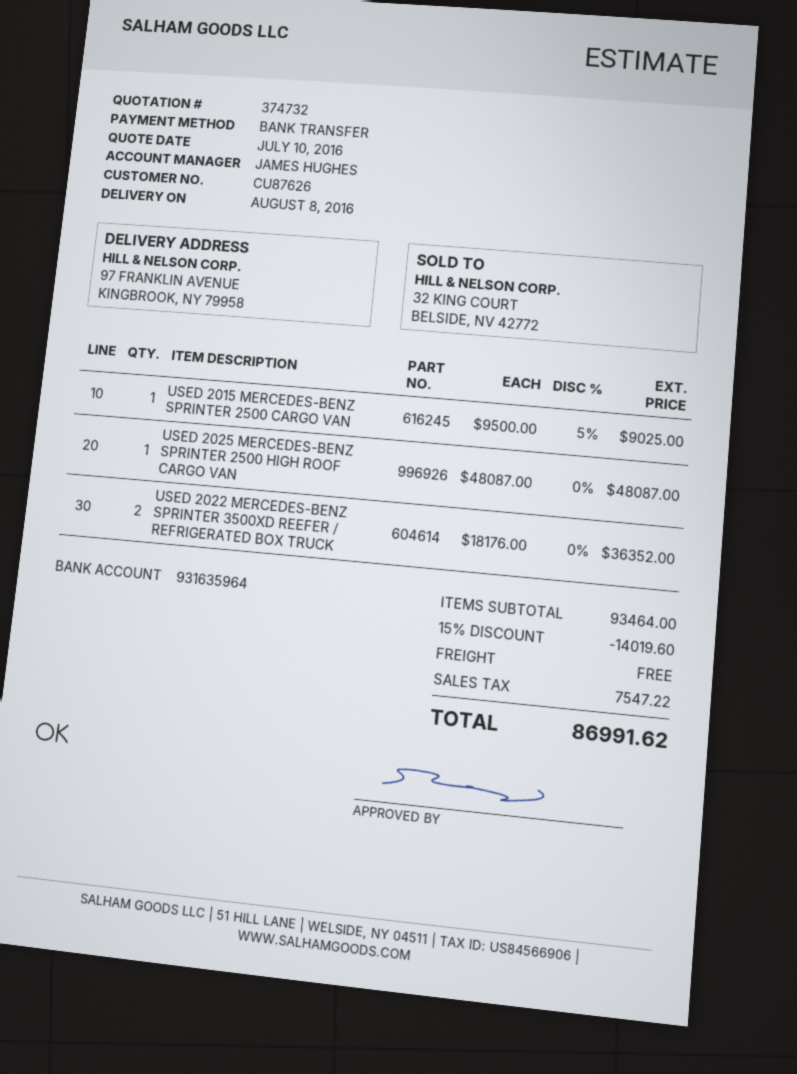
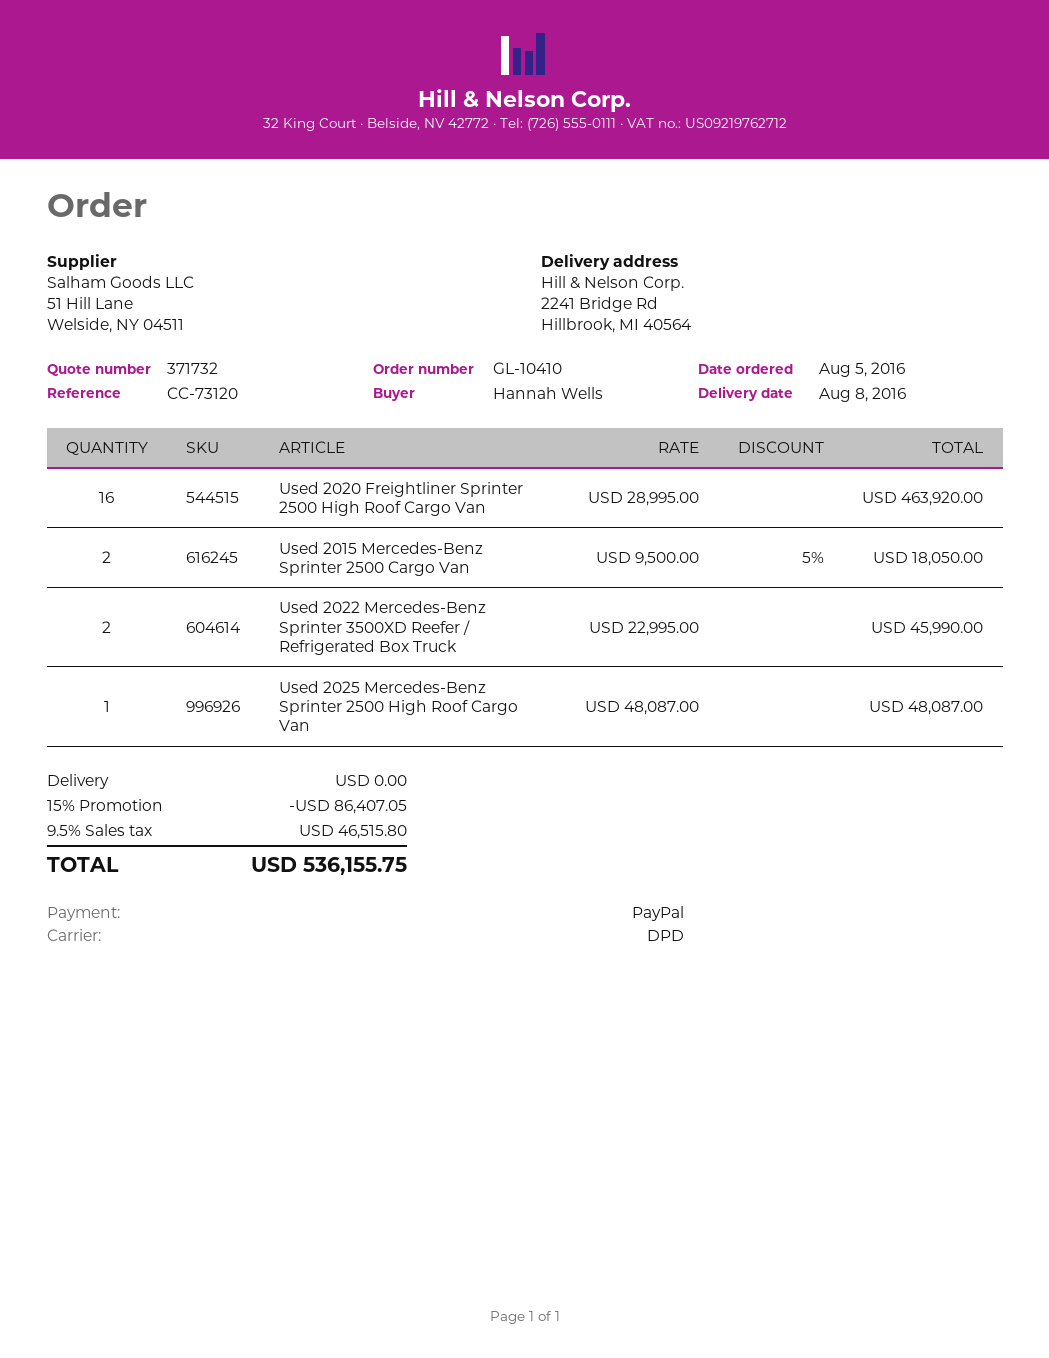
quote number: 374732 -> 371732
payment method: bank transfer -> PayPal
ship to: 97 FRANKLIN AVENUE, KINGBROOK, NY 79958 -> 2241 Bridge Rd, Hillbrook, MI 40564
USED 2015 MERCEDES-BENZ SPRINTER 2500 CARGO VAN: 1 x 9500.00 - 5% = 9025.00 -> 2 x 9500.00 - 5% = 18050.00
USED 2022 MERCEDES-BENZ SPRINTER 3500XD REEFER / REFRIGERATED BOX TRUCK: 2 x 18176.00 = 36352.00 -> 2 x 22995.00 = 45990.00
Used 2020 Freightliner Sprinter 2500 High Roof Cargo Van: none -> 16 x 28995.00 = 463920.00
discount: 15% = 14019.60 -> 15% = 86407.05
tax: 7547.22 -> 46515.80
total: 86991.62 -> 536155.75

